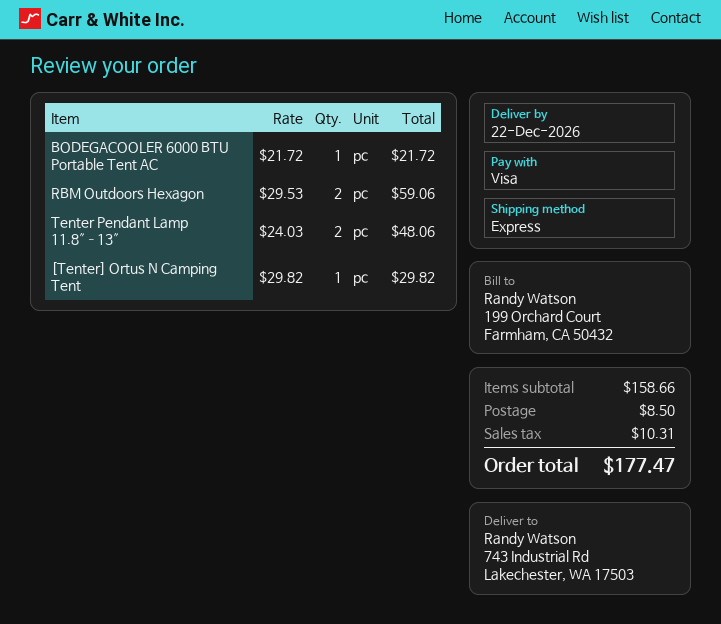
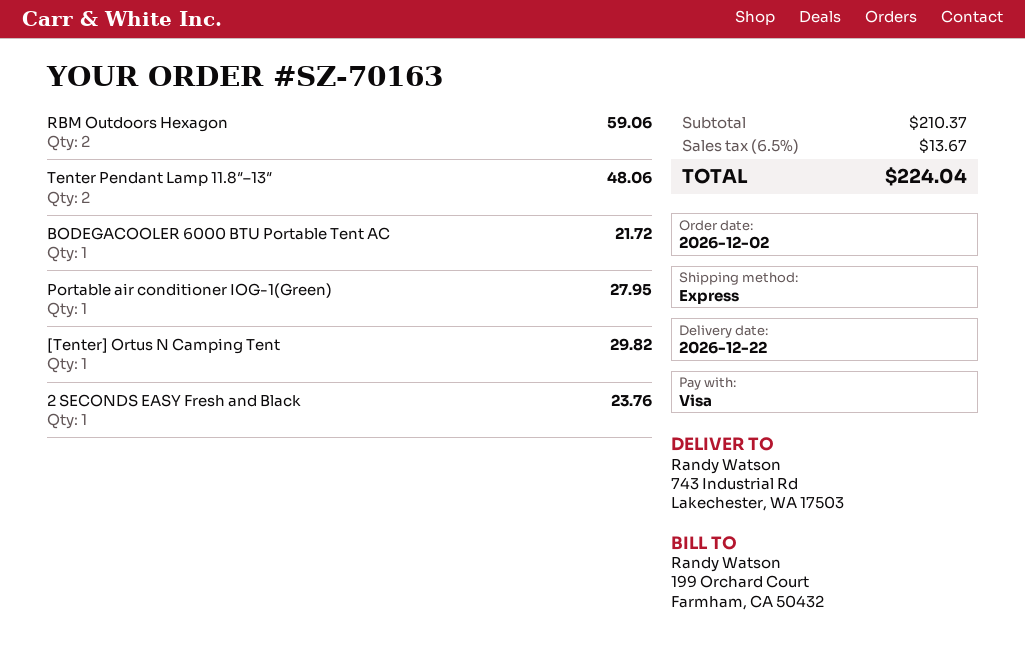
Portable air conditioner IOG-1(Green): none -> 1 for 27.95
2 SECONDS EASY Fresh and Black: none -> 1 for 23.76
subtotal: 158.66 -> 210.37
shipping: 8.50 -> none
tax: 10.31 -> 13.67
total: 177.47 -> 224.04

